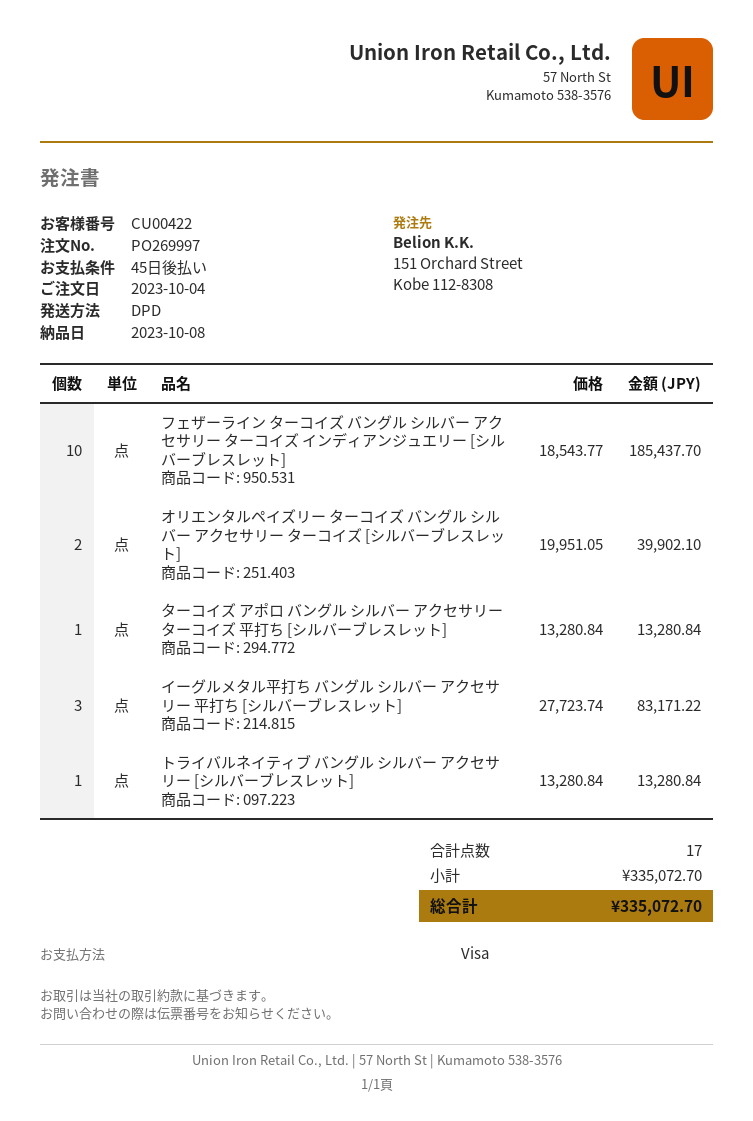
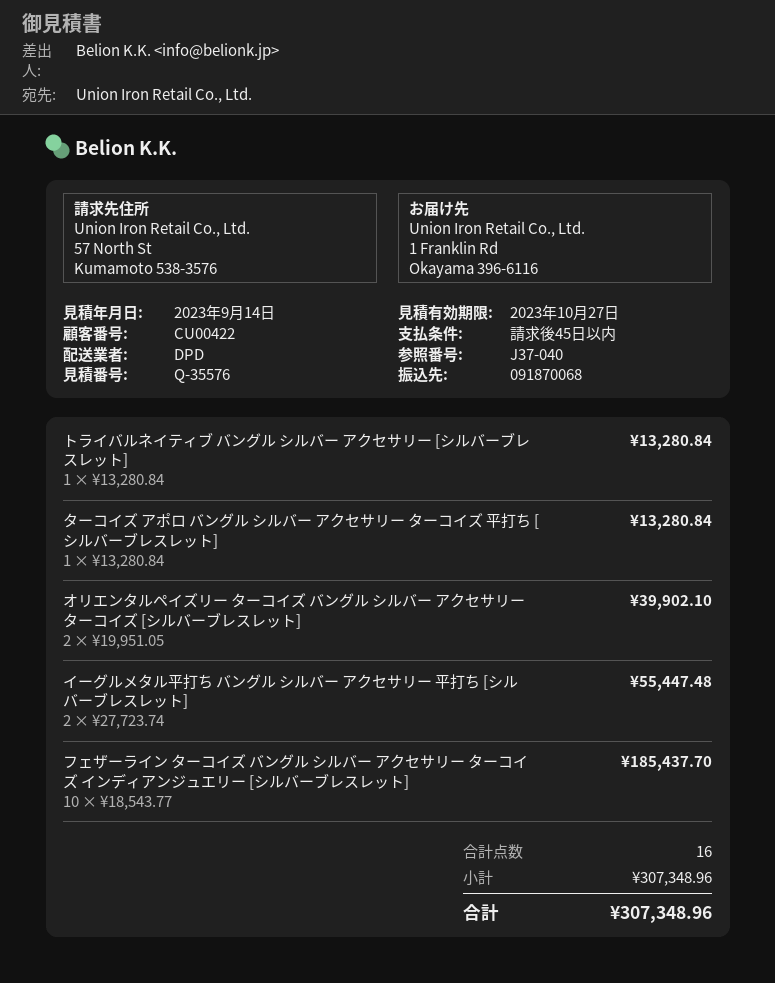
イーグルメタル平打ち バングル シルバー アクセサリー 平打ち [シルバーブレスレット]: 3 x 27723.74 = 83171.22 -> 2 x 27723.74 = 55447.48
total quantity: 17 -> 16
subtotal: 335072.70 -> 307348.96
total: 335072.70 -> 307348.96

